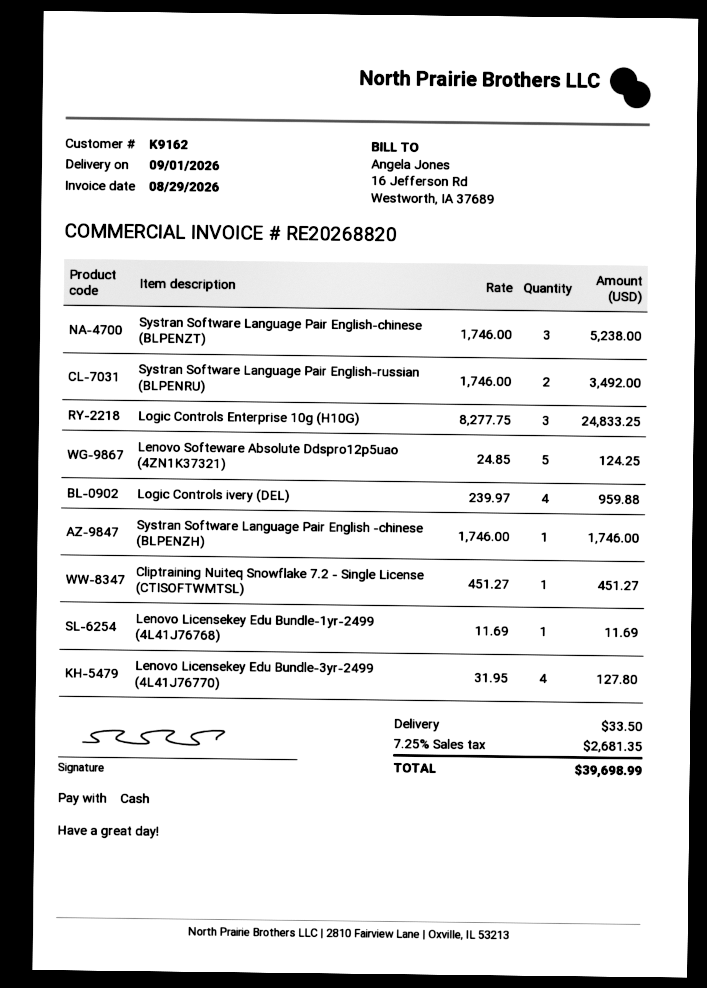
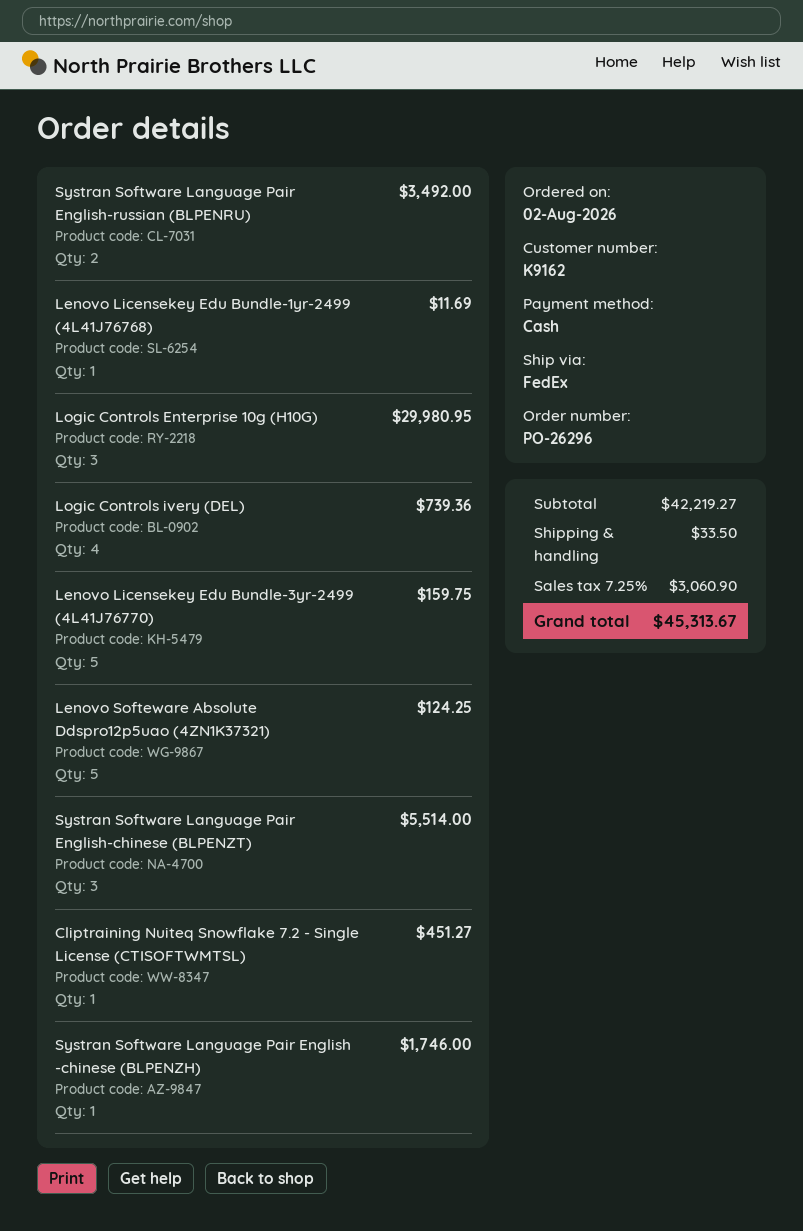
Systran Software Language Pair English-chinese (BLPENZT): 3 for 5238.00 -> 3 for 5514.00
Logic Controls Enterprise 10g (H10G): 3 for 24833.25 -> 3 for 29980.95
Logic Controls ivery (DEL): 4 for 959.88 -> 4 for 739.36
Lenovo Licensekey Edu Bundle-3yr-2499 (4L41J76770): 4 for 127.80 -> 5 for 159.75
tax: 7.25% = 2681.35 -> 7.25% = 3060.90
total: 39698.99 -> 45313.67

